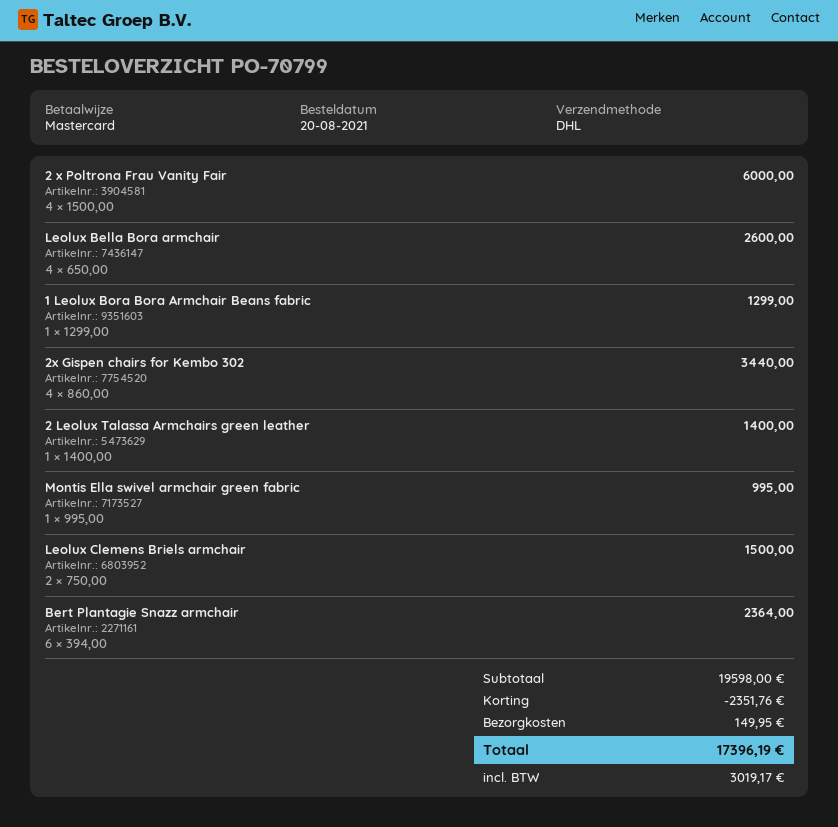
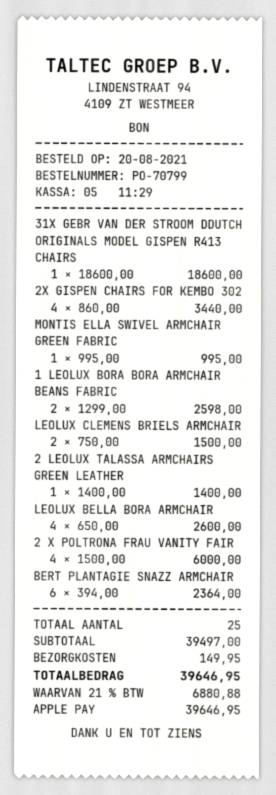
payment method: Mastercard -> Apple Pay
1 Leolux Bora Bora Armchair Beans fabric: 1 x 1299.00 = 1299.00 -> 2 x 1299.00 = 2598.00
31X GEBR VAN DER STROOM DDUTCH ORIGINALS MODEL GISPEN R413 CHAIRS: none -> 1 x 18600.00 = 18600.00
subtotal: 19598.00 -> 39497.00
discount: 2351.76 -> none
tax: 3019.17 -> 6880.88
total: 17396.19 -> 39646.95

